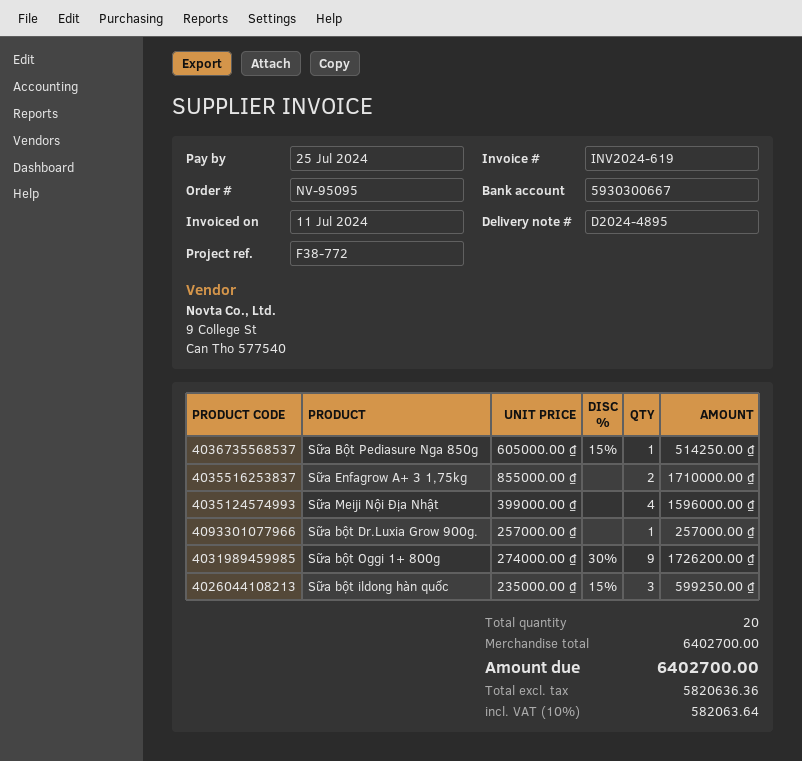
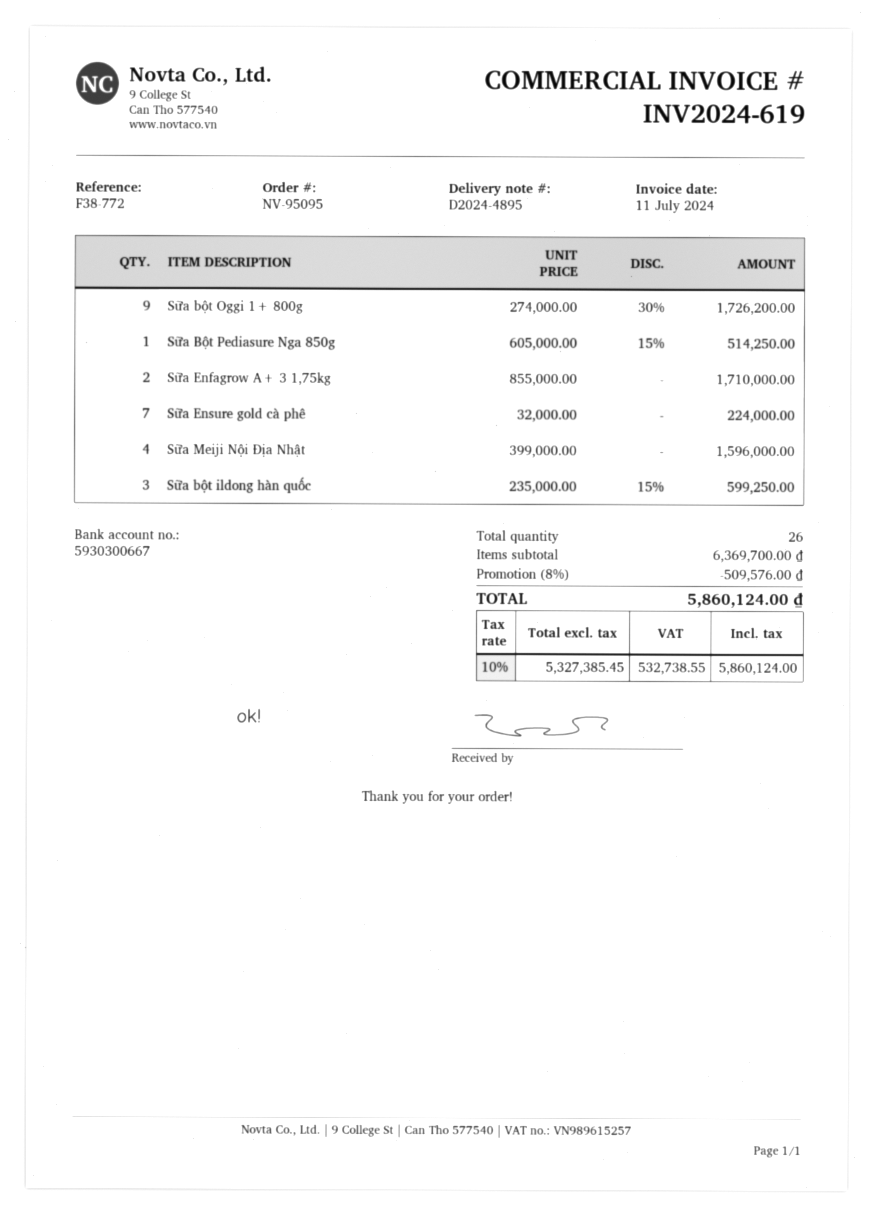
Sữa bột Dr.Luxia Grow 900g.: 1 x 257000.00 = 257000.00 -> none
Sữa Ensure gold cà phê: none -> 7 x 32000.00 = 224000.00
total quantity: 20 -> 26
subtotal: 6402700.00 -> 6369700.00
discount: none -> 8% = 509576.00
net: 5820636.36 -> 5327385.45
tax: 10% = 582063.64 -> 10% = 532738.55
total: 6402700.00 -> 5860124.00

